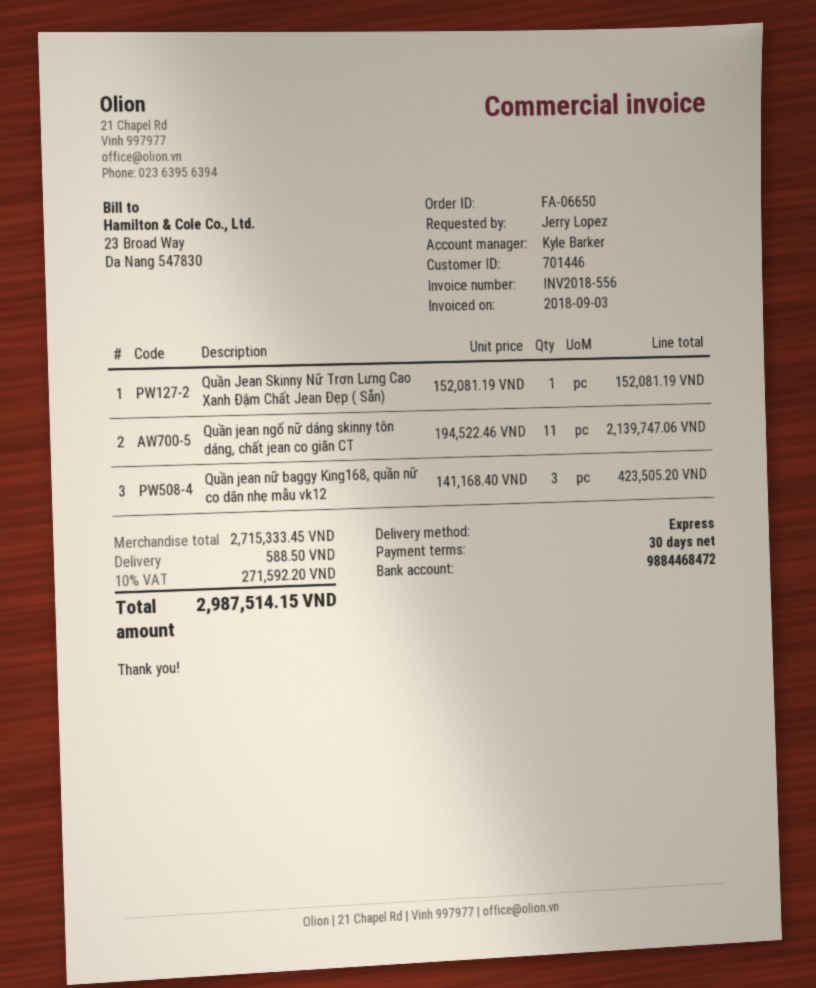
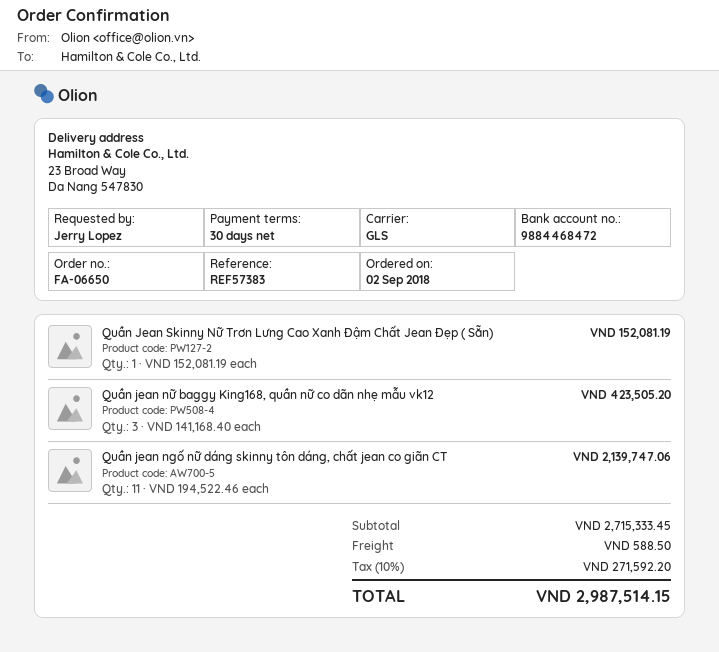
shipping method: express -> GLS

